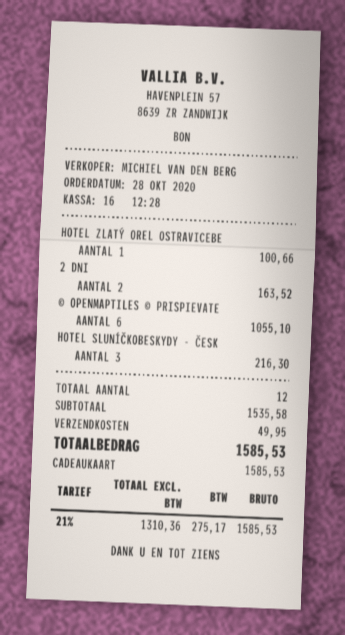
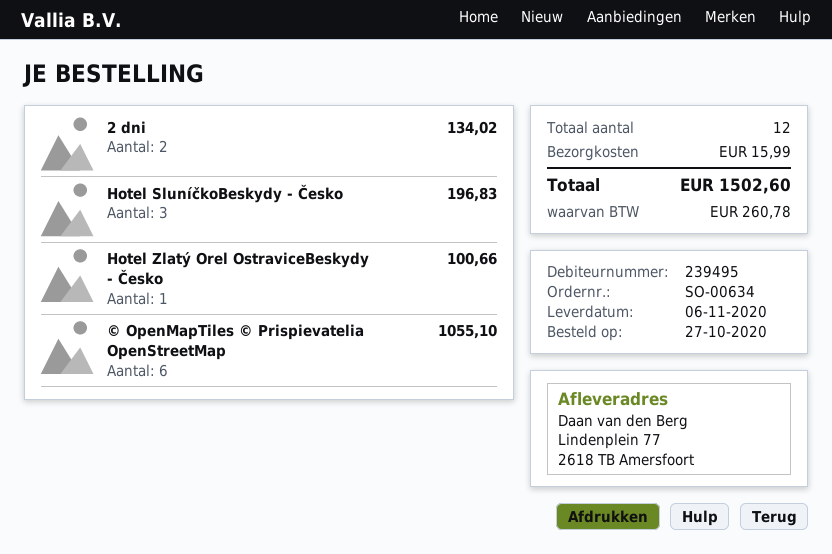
order date: 2020-10-28 -> 2020-10-27
2 DNI: 2 for 163.52 -> 2 for 134.02
HOTEL SLUNÍČKOBESKYDY - ČESK: 3 for 216.30 -> 3 for 196.83
shipping: 49.95 -> 15.99
tax: 275.17 -> 260.78
total: 1585.53 -> 1502.60

